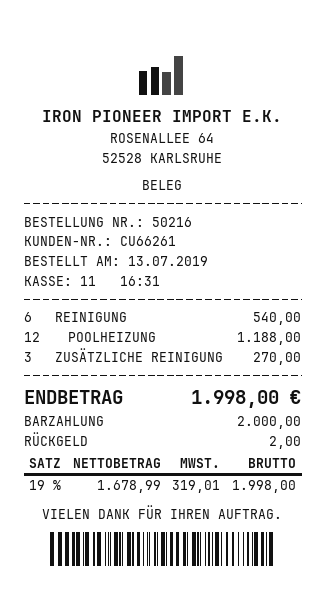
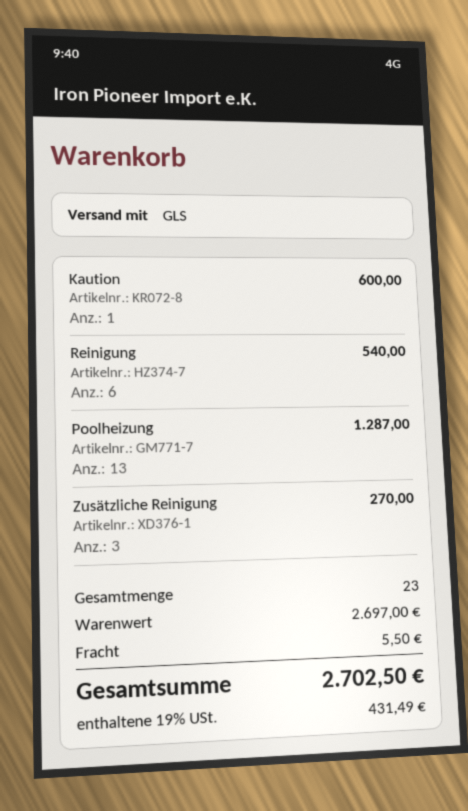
POOLHEIZUNG: 12 for 1188.00 -> 13 for 1287.00
Kaution: none -> 1 for 600.00
shipping: none -> 5.50
tax: 19% = 319.01 -> 19% = 431.49
total: 1998.00 -> 2702.50

